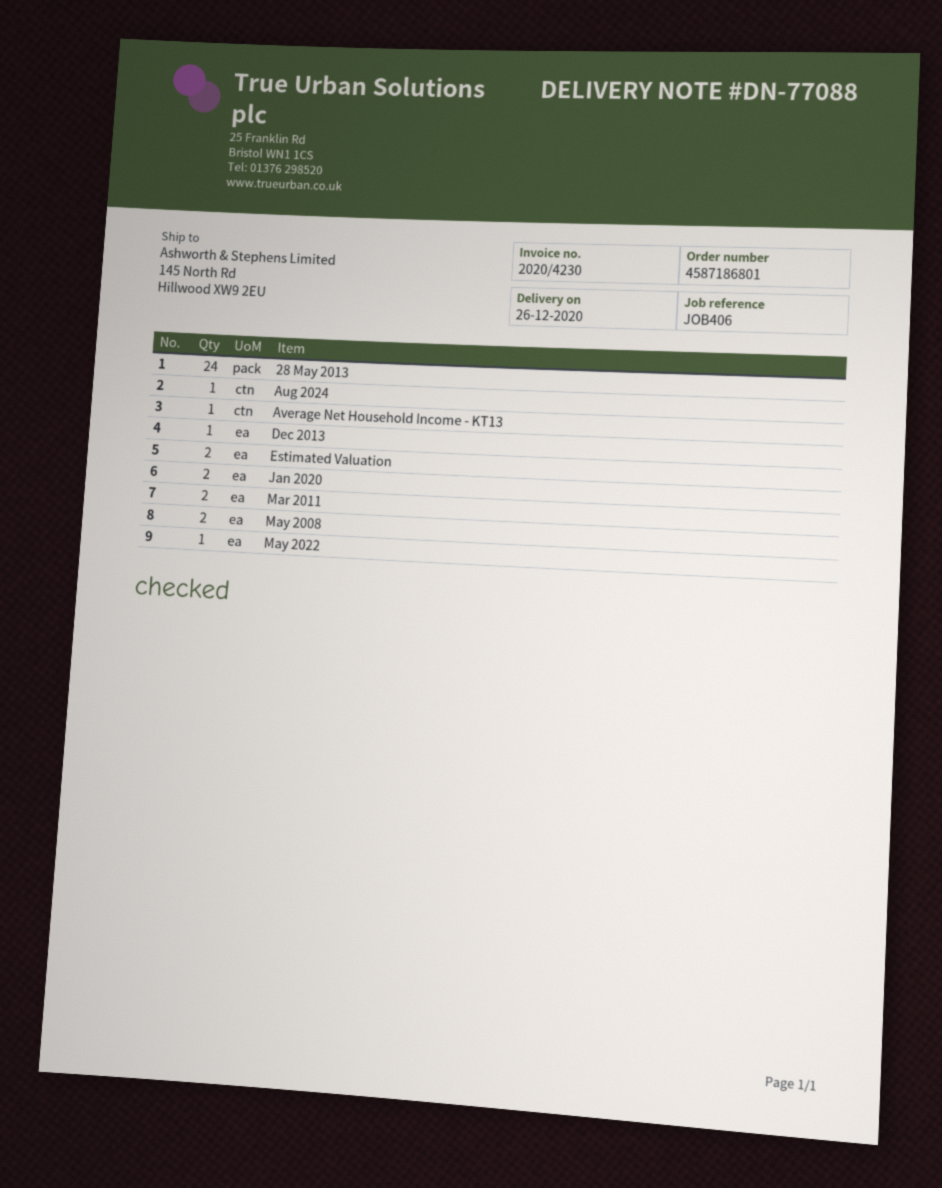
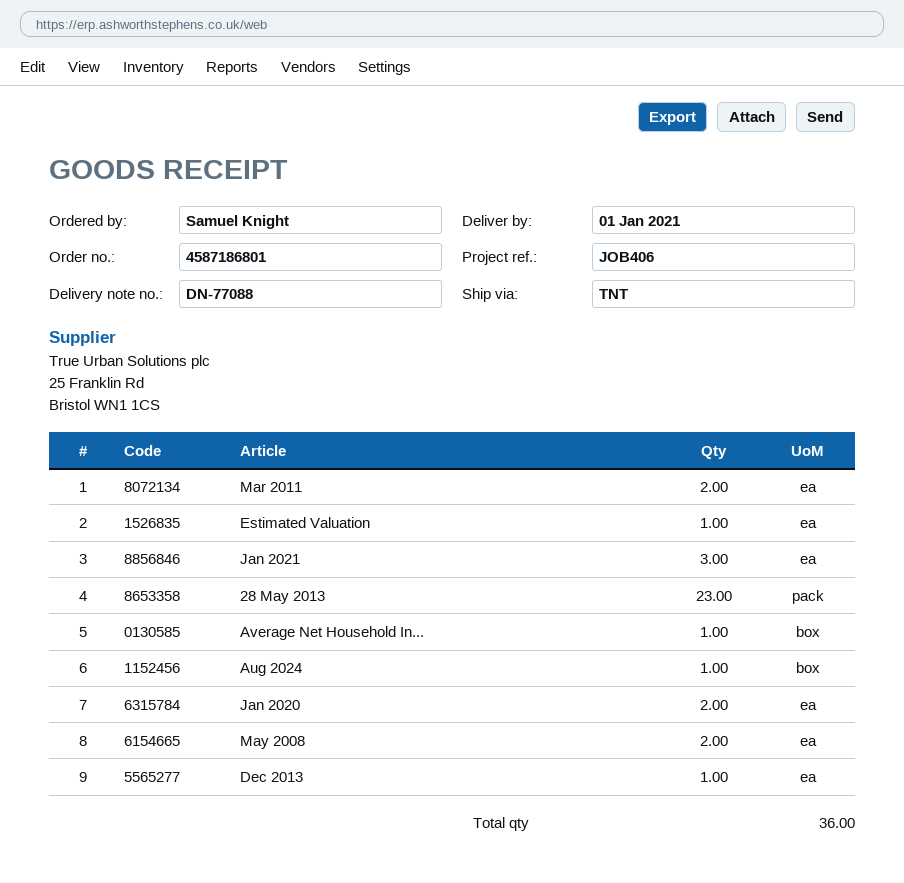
delivery date: 2020-12-26 -> 2021-01-01
28 May 2013: 24 -> 23
Estimated Valuation: 2 -> 1
May 2022: 1 -> none
Jan 2021: none -> 3

